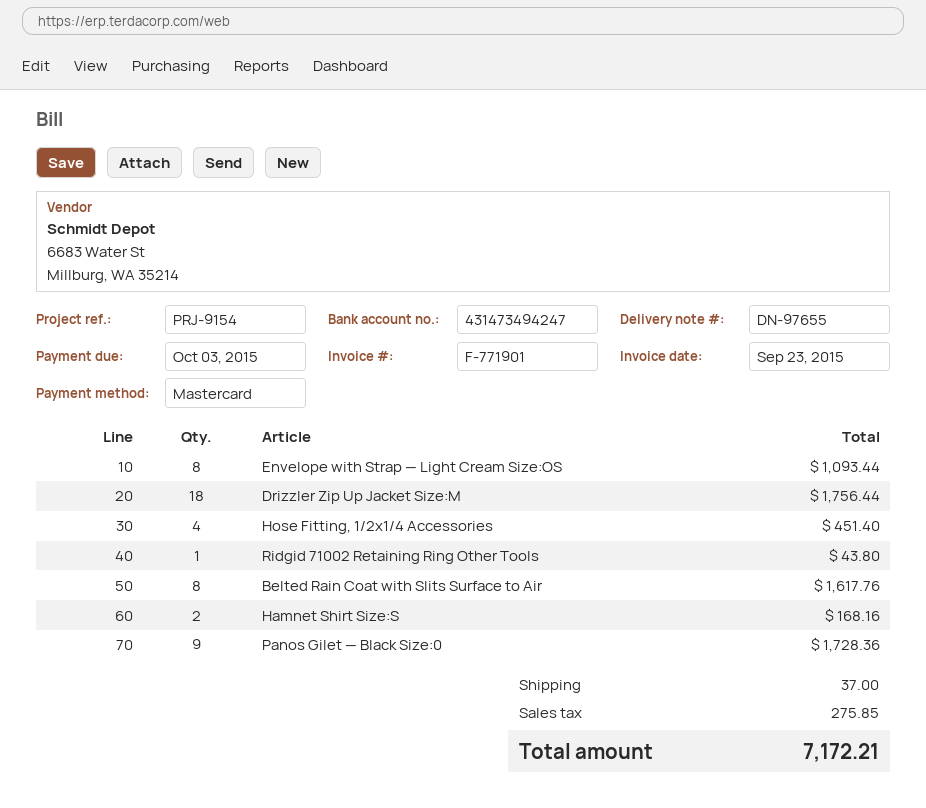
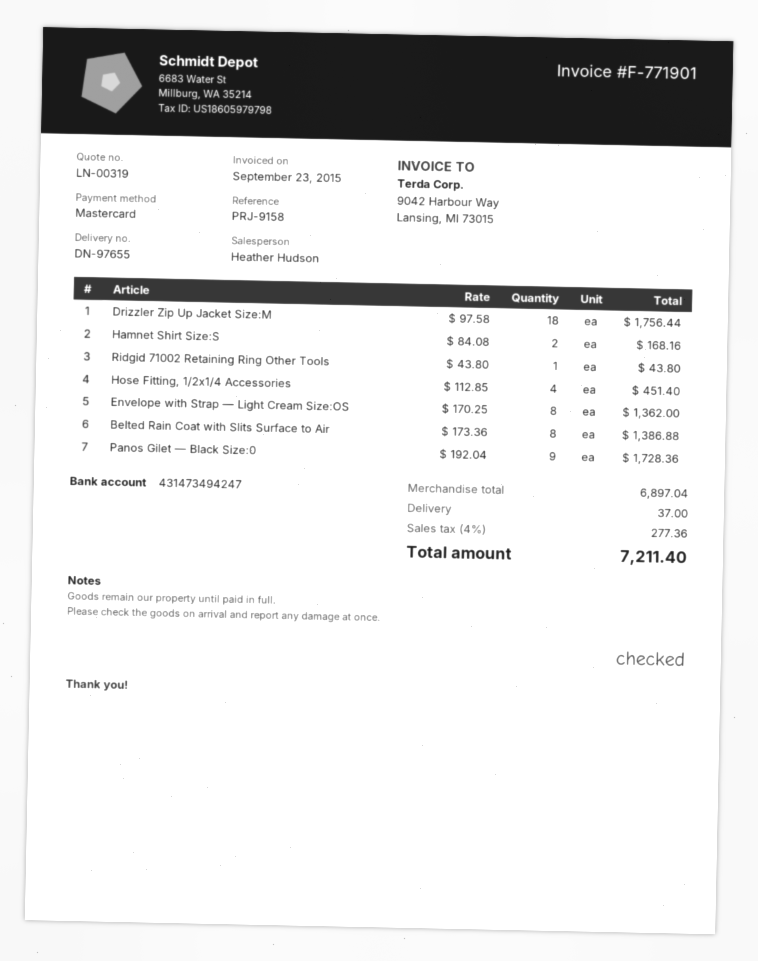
reference: PRJ-9154 -> PRJ-9158
Envelope with Strap — Light Cream Size:OS: 8 for 1093.44 -> 8 for 1362.00
Belted Rain Coat with Slits Surface to Air: 8 for 1617.76 -> 8 for 1386.88
tax: 275.85 -> 277.36
total: 7172.21 -> 7211.40

